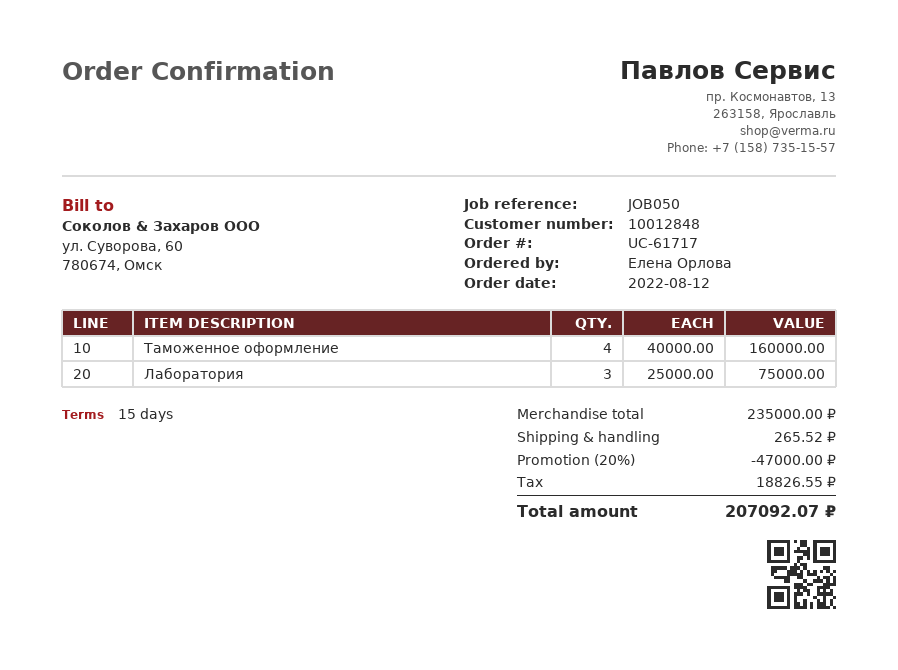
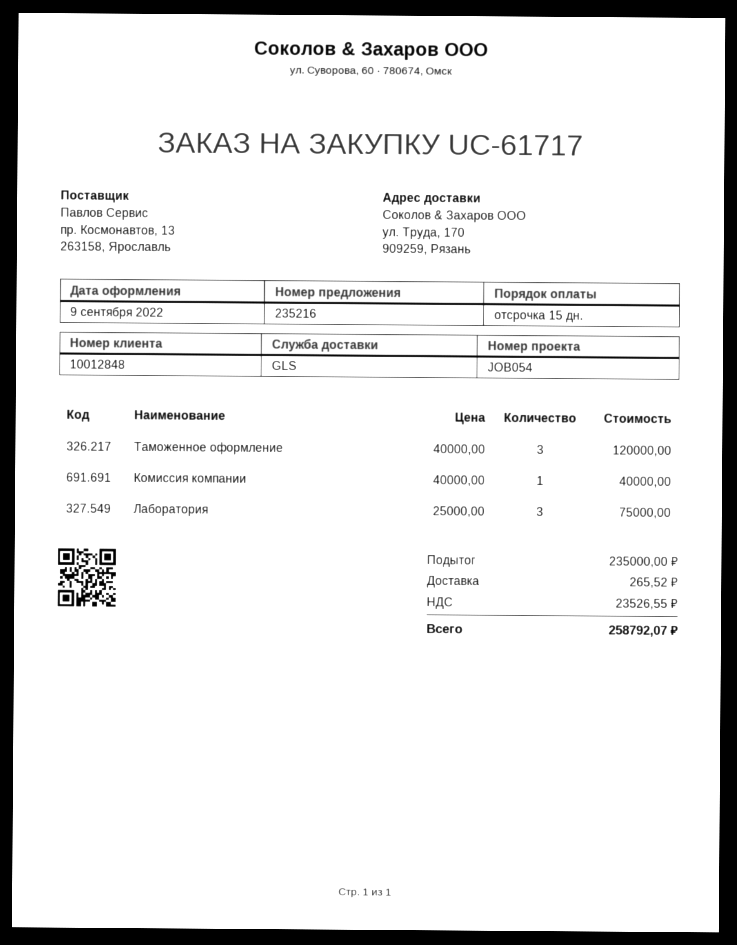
order date: 2022-08-12 -> 2022-09-09
reference: JOB050 -> JOB054
Таможенное оформление: 4 x 40000.00 = 160000.00 -> 3 x 40000.00 = 120000.00
Комиссия компании: none -> 1 x 40000.00 = 40000.00
discount: 20% = 47000.00 -> none
tax: 18826.55 -> 23526.55
total: 207092.07 -> 258792.07

